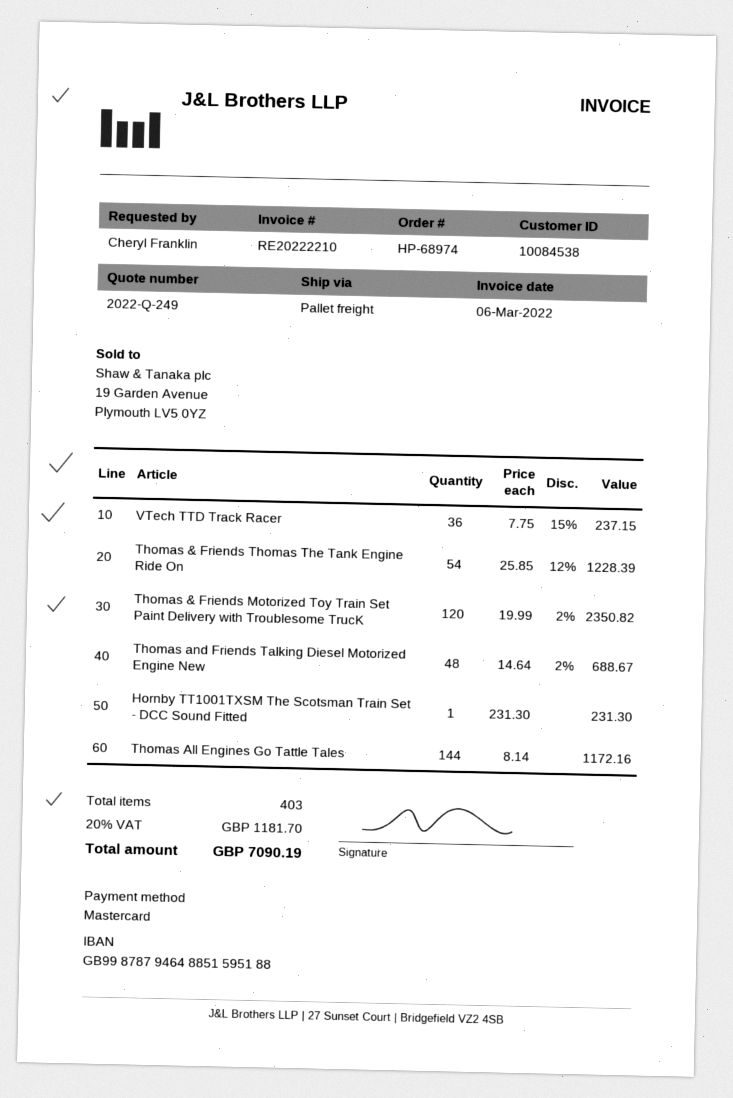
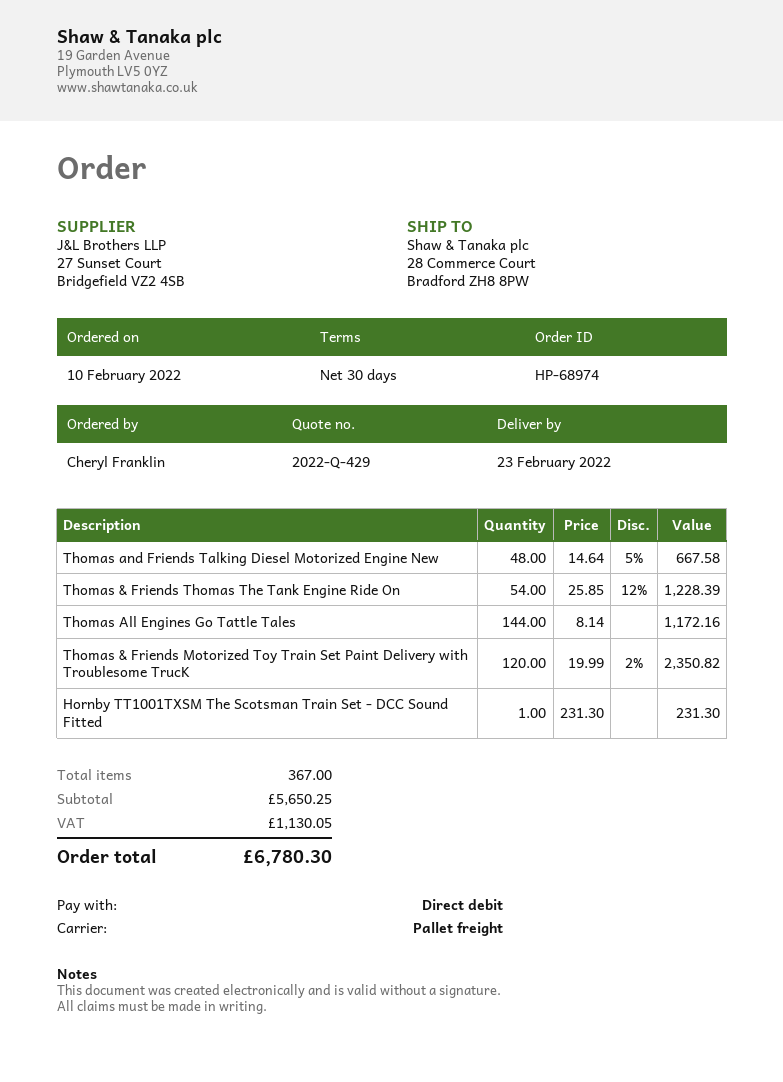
quote number: 2022-Q-249 -> 2022-Q-429
payment method: Mastercard -> direct debit
VTech TTD Track Racer: 36 x 7.75 - 15% = 237.15 -> none
Thomas and Friends Talking Diesel Motorized Engine New: 48 x 14.64 - 2% = 688.67 -> 48 x 14.64 - 5% = 667.58
total quantity: 403 -> 367
tax: 1181.70 -> 1130.05
total: 7090.19 -> 6780.30

